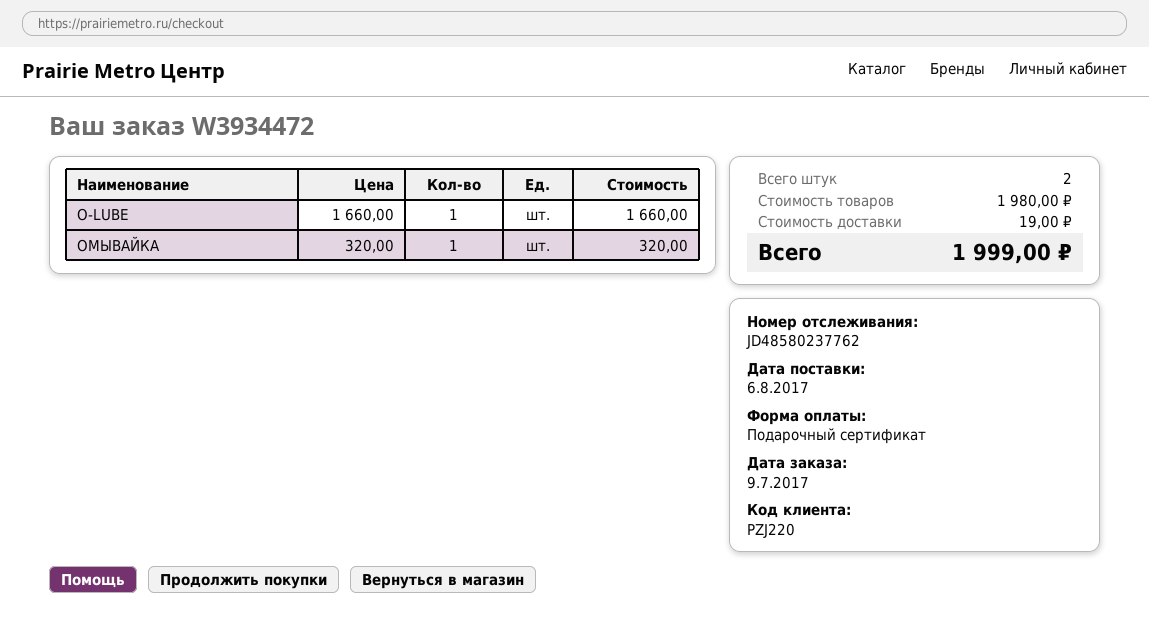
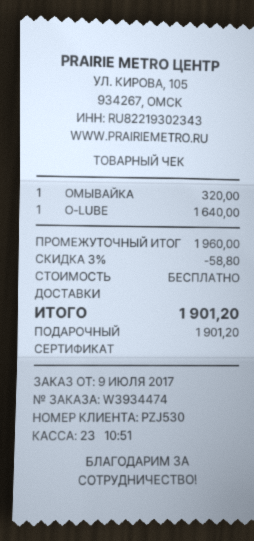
order number: W3934472 -> W3934474
customer number: PZJ220 -> PZJ530
O-LUBE: 1 x 1660.00 = 1660.00 -> 1 x 1640.00 = 1640.00
subtotal: 1980.00 -> 1960.00
discount: none -> 3% = 58.80
shipping: 19.00 -> 0.00
total: 1999.00 -> 1901.20

